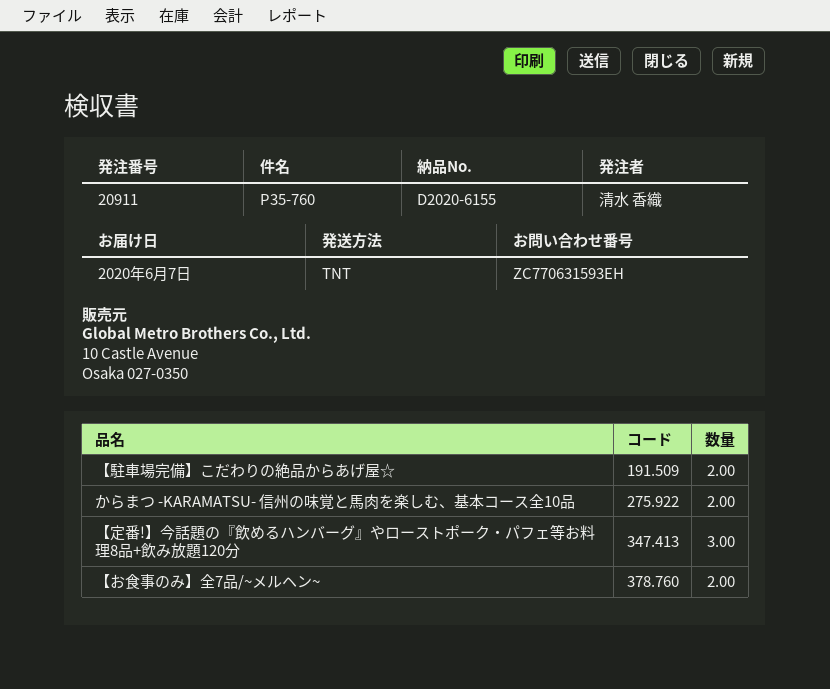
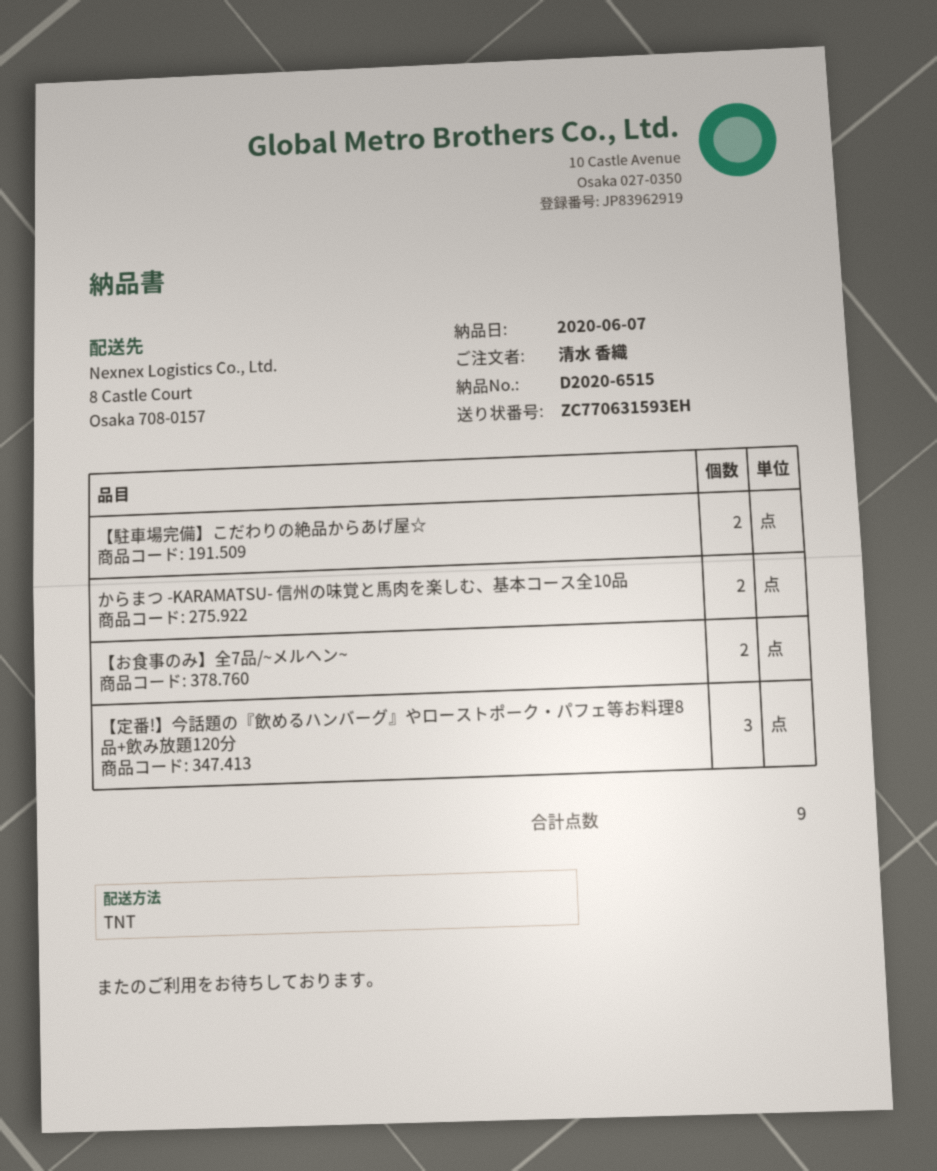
delivery note number: D2020-6155 -> D2020-6515

